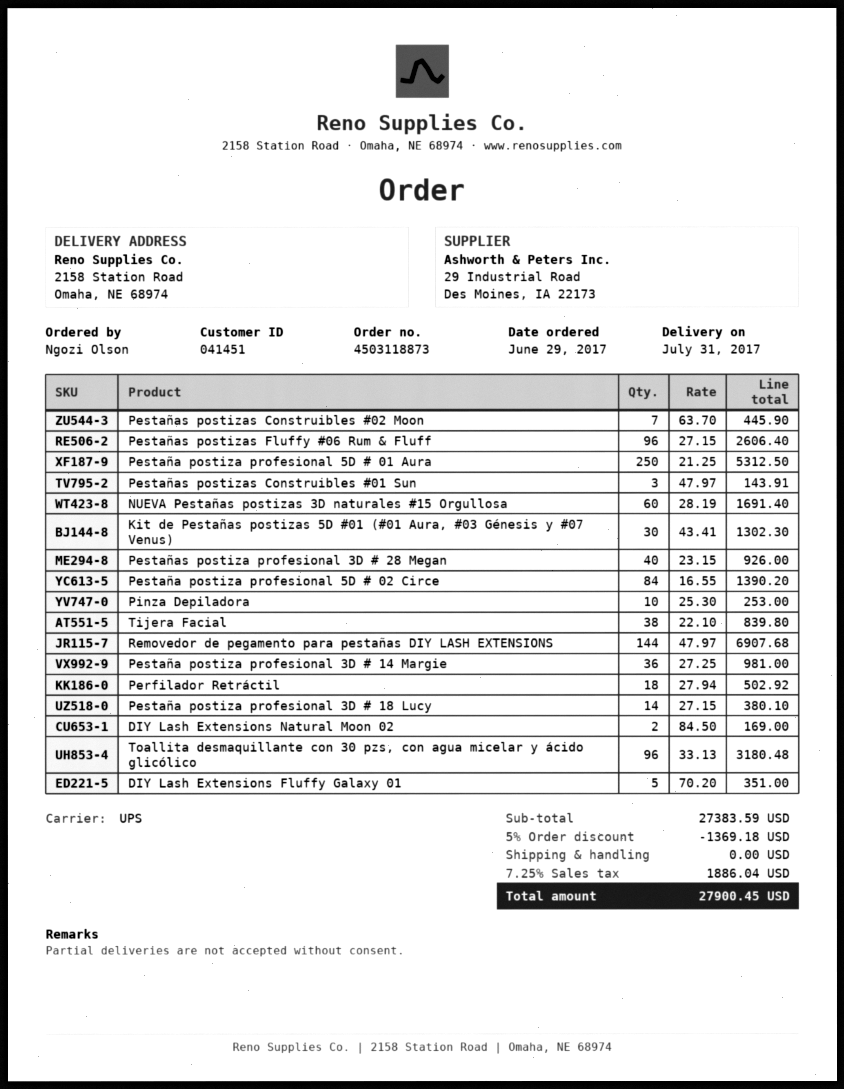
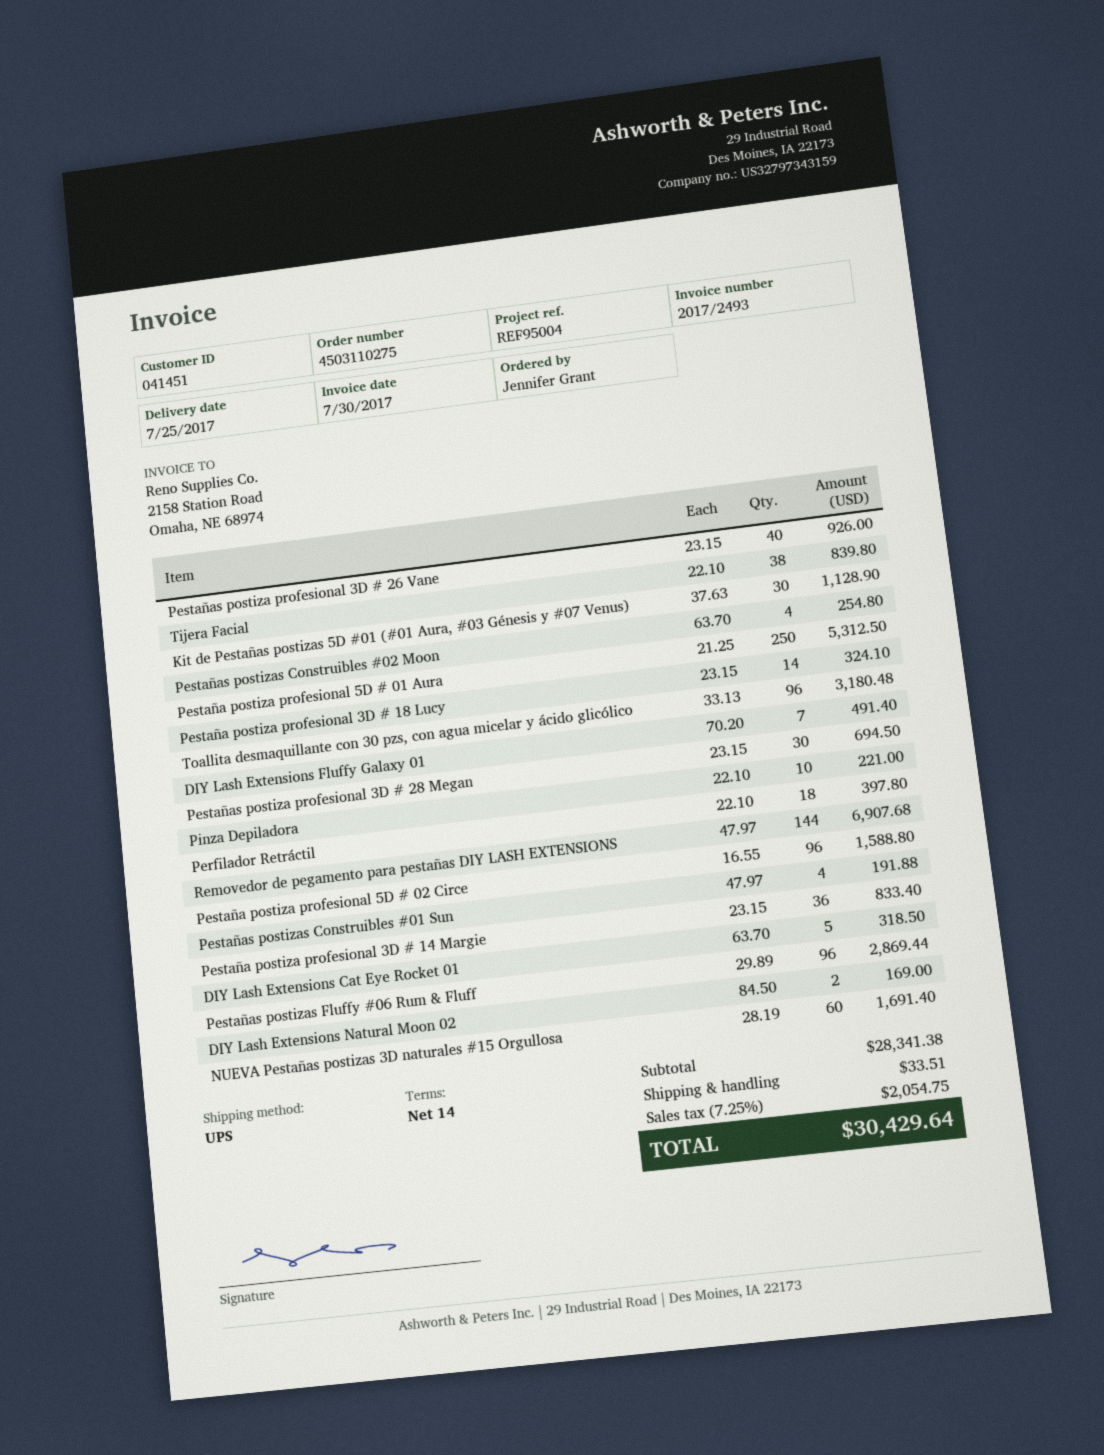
order number: 4503118873 -> 4503110275
delivery date: 2017-07-31 -> 2017-07-25
ordered by: Ngozi Olson -> Jennifer Grant
Pestañas postizas Construibles #02 Moon: 7 x 63.70 = 445.90 -> 4 x 63.70 = 254.80
Pestañas postizas Fluffy #06 Rum & Fluff: 96 x 27.15 = 2606.40 -> 96 x 29.89 = 2869.44
Pestañas postizas Construibles #01 Sun: 3 x 47.97 = 143.91 -> 4 x 47.97 = 191.88
Kit de Pestañas postizas 5D #01 (#01 Aura, #03 Génesis y #07 Venus): 30 x 43.41 = 1302.30 -> 30 x 37.63 = 1128.90
Pestañas postiza profesional 3D # 28 Megan: 40 x 23.15 = 926.00 -> 30 x 23.15 = 694.50
Pestaña postiza profesional 5D # 02 Circe: 84 x 16.55 = 1390.20 -> 96 x 16.55 = 1588.80
Pinza Depiladora: 10 x 25.30 = 253.00 -> 10 x 22.10 = 221.00
Pestaña postiza profesional 3D # 14 Margie: 36 x 27.25 = 981.00 -> 36 x 23.15 = 833.40
Perfilador Retráctil: 18 x 27.94 = 502.92 -> 18 x 22.10 = 397.80
Pestaña postiza profesional 3D # 18 Lucy: 14 x 27.15 = 380.10 -> 14 x 23.15 = 324.10
DIY Lash Extensions Fluffy Galaxy 01: 5 x 70.20 = 351.00 -> 7 x 70.20 = 491.40
Pestañas postiza profesional 3D # 26 Vane: none -> 40 x 23.15 = 926.00
DIY Lash Extensions Cat Eye Rocket 01: none -> 5 x 63.70 = 318.50
subtotal: 27383.59 -> 28341.38
discount: 5% = 1369.18 -> none
shipping: 0.00 -> 33.51
tax: 7.25% = 1886.04 -> 7.25% = 2054.75
total: 27900.45 -> 30429.64

